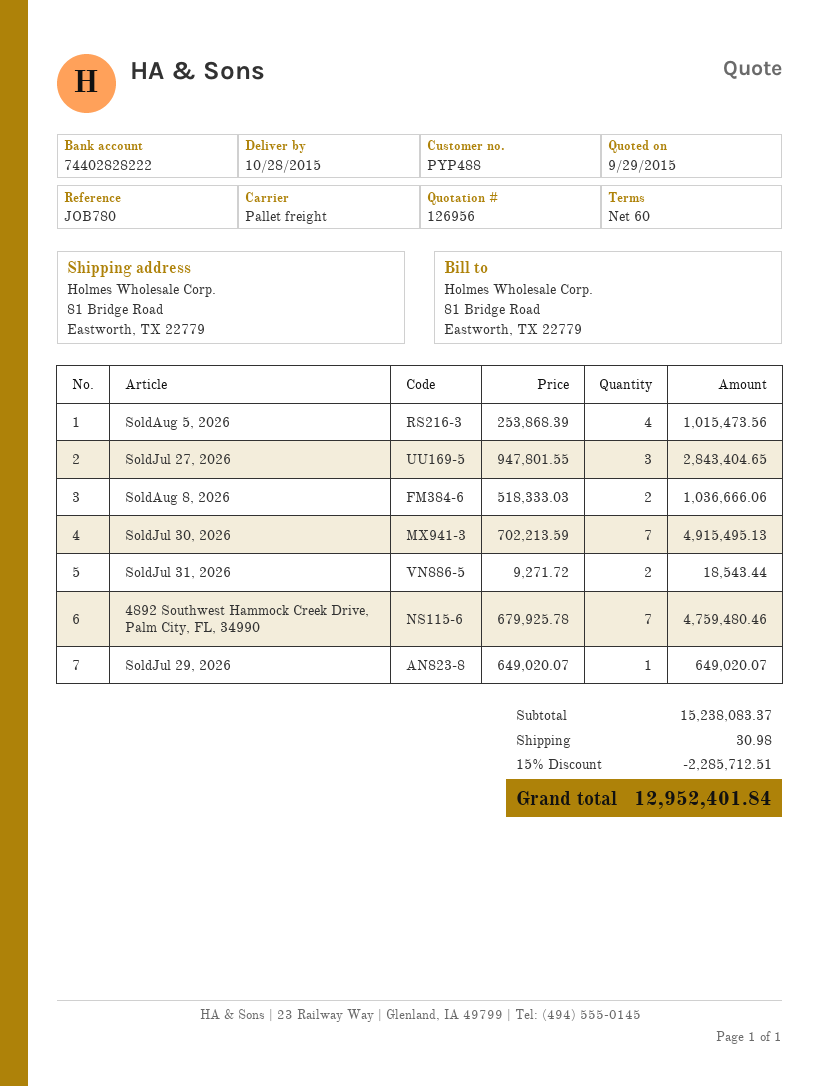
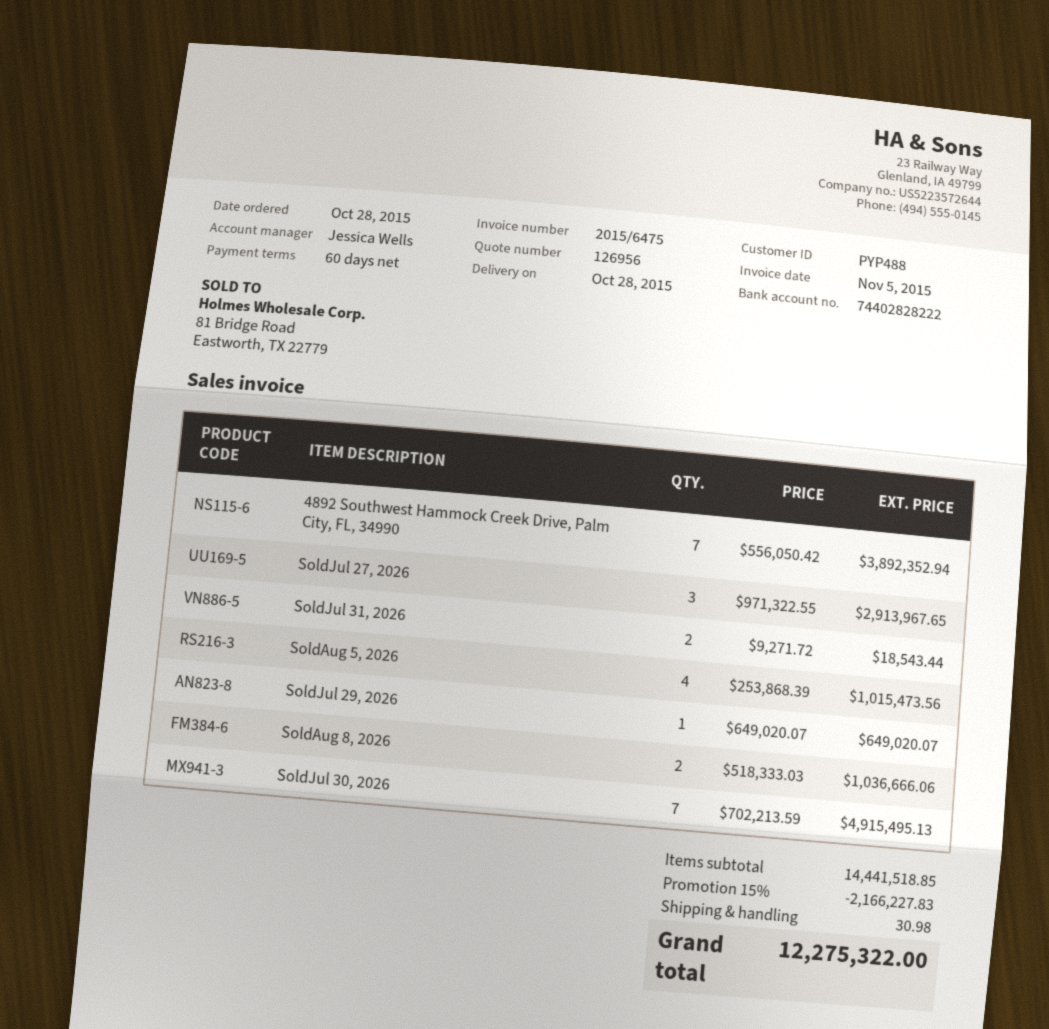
SoldJul 27, 2026: 3 x 947801.55 = 2843404.65 -> 3 x 971322.55 = 2913967.65
4892 Southwest Hammock Creek Drive, Palm City, FL, 34990: 7 x 679925.78 = 4759480.46 -> 7 x 556050.42 = 3892352.94
subtotal: 15238083.37 -> 14441518.85
discount: 15% = 2285712.51 -> 15% = 2166227.83
total: 12952401.84 -> 12275322.00

